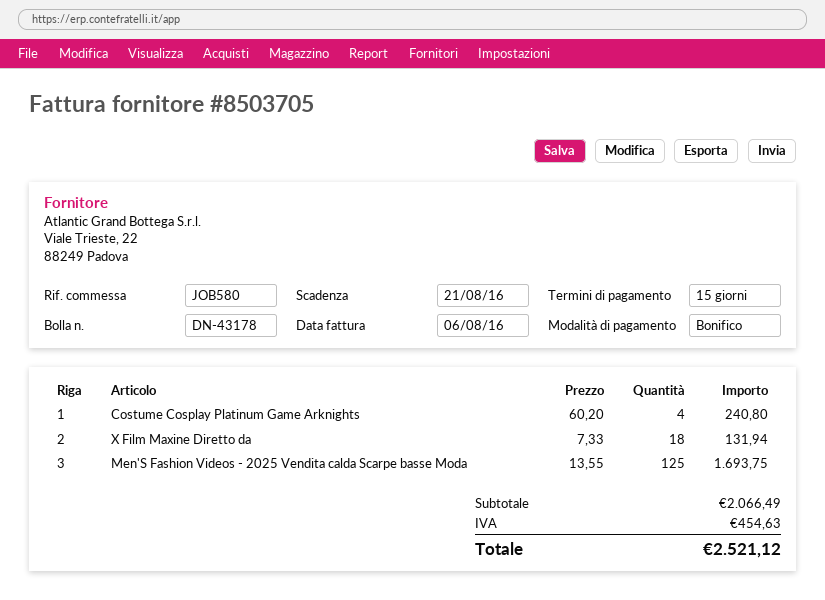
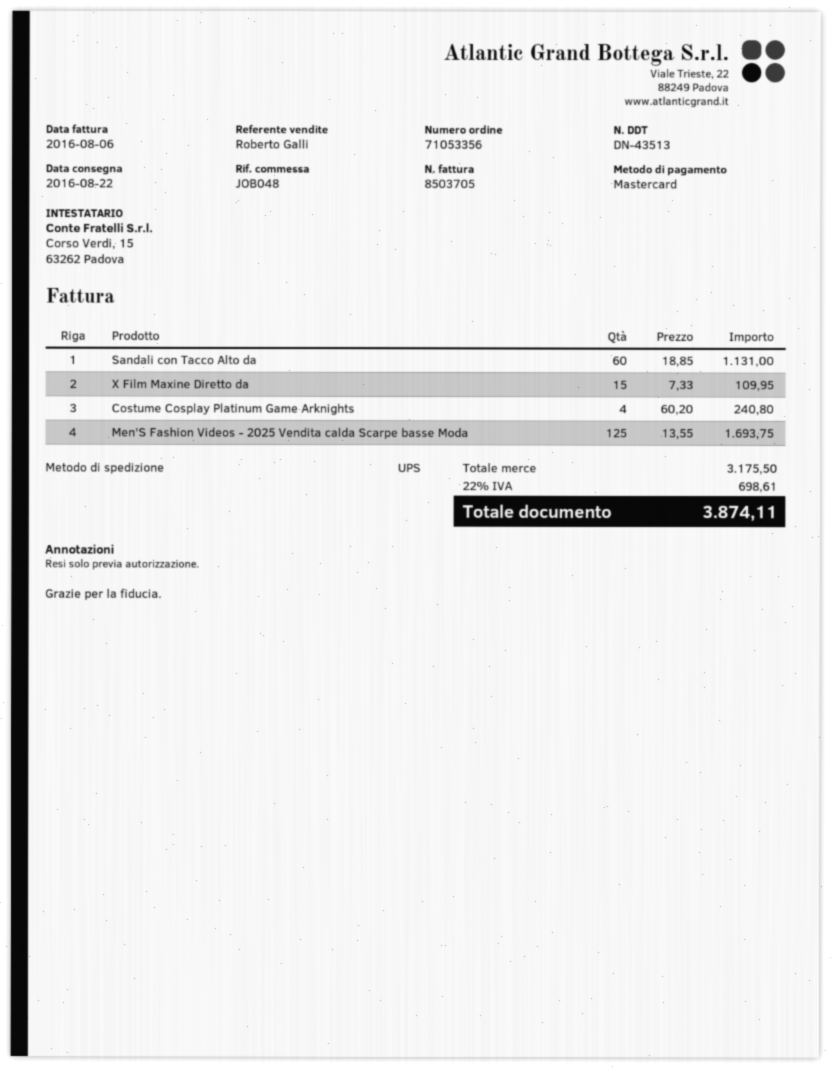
delivery note number: DN-43178 -> DN-43513
reference: JOB580 -> JOB048
payment method: bank transfer -> Mastercard
X Film Maxine Diretto da: 18 x 7.33 = 131.94 -> 15 x 7.33 = 109.95
Sandali con Tacco Alto da: none -> 60 x 18.85 = 1131.00
subtotal: 2066.49 -> 3175.50
tax: 454.63 -> 698.61
total: 2521.12 -> 3874.11

